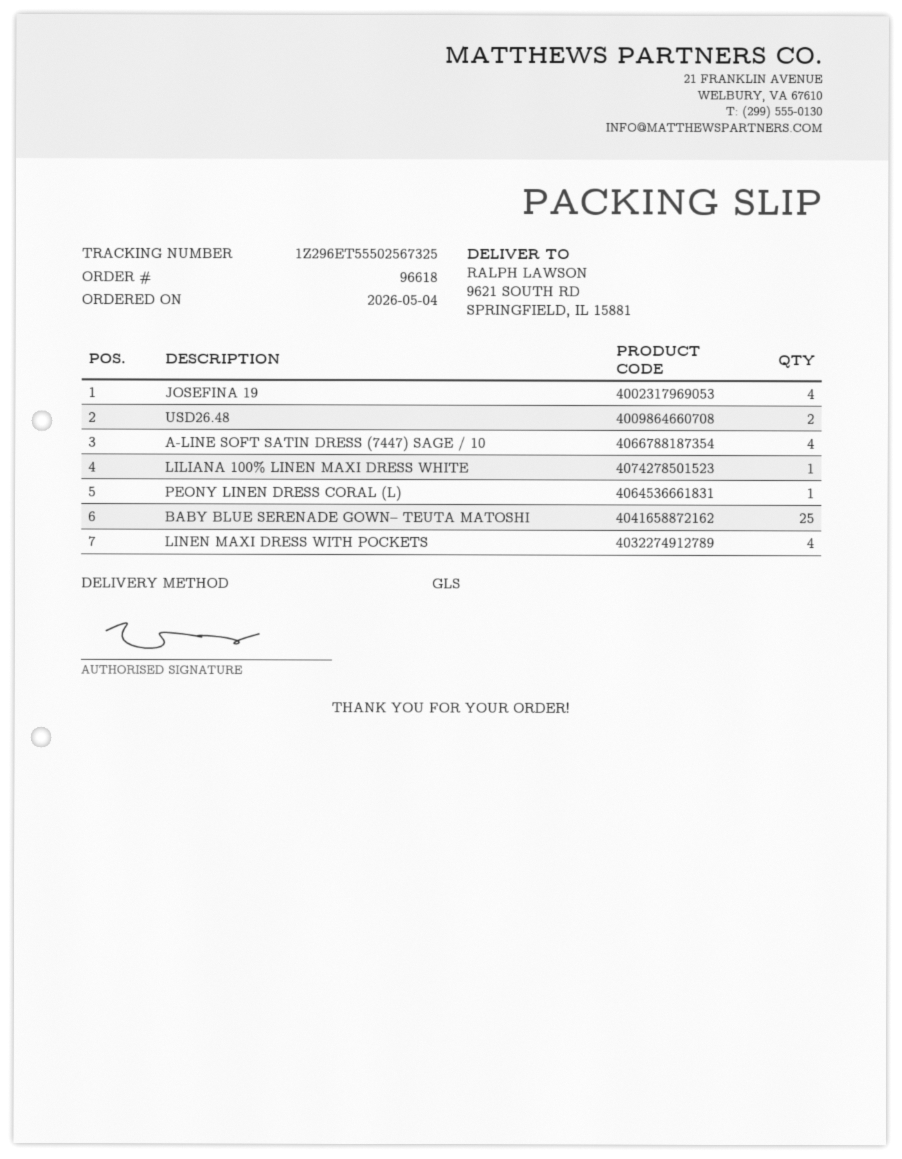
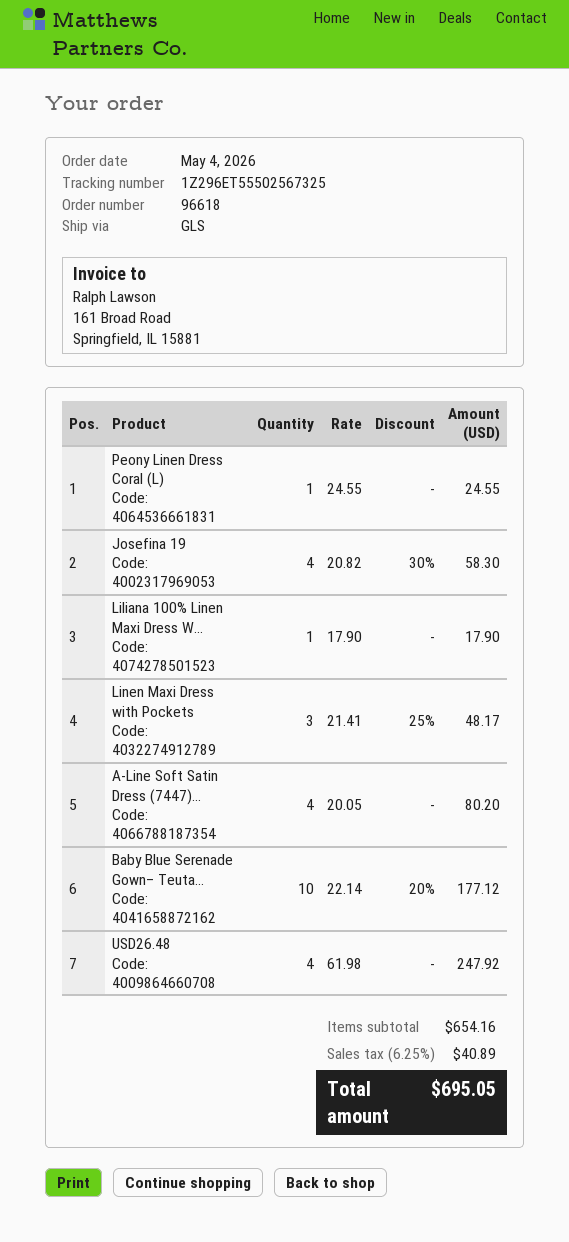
USD26.48: 2 -> 4
BABY BLUE SERENADE GOWN– TEUTA MATOSHI: 25 -> 10
LINEN MAXI DRESS WITH POCKETS: 4 -> 3

